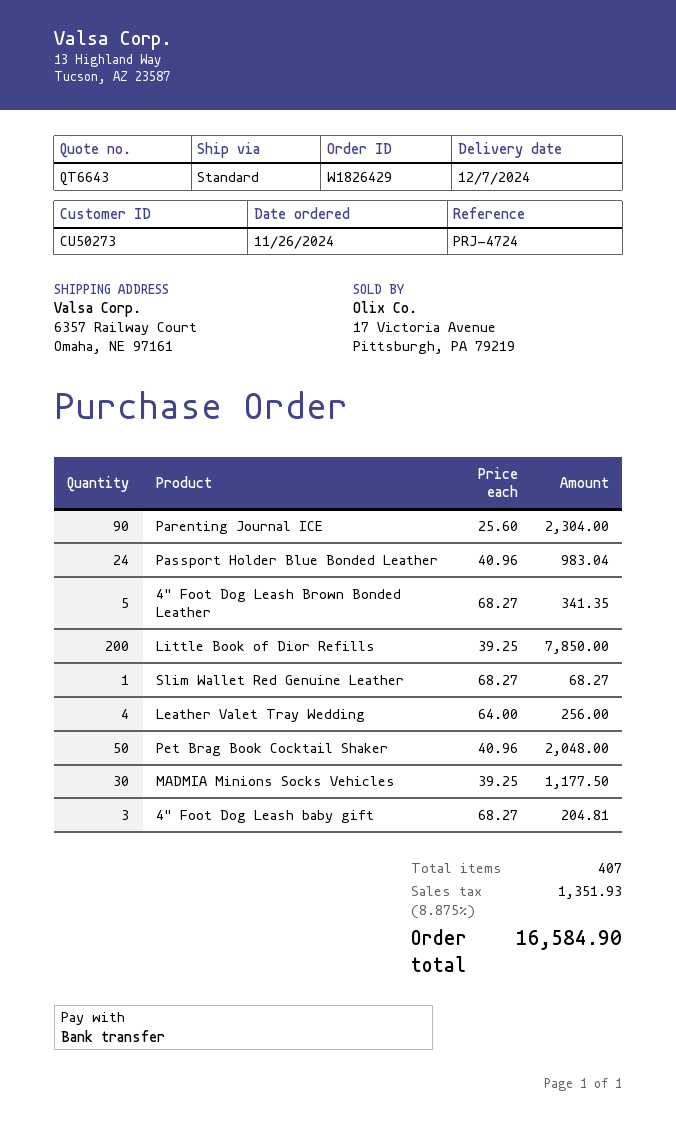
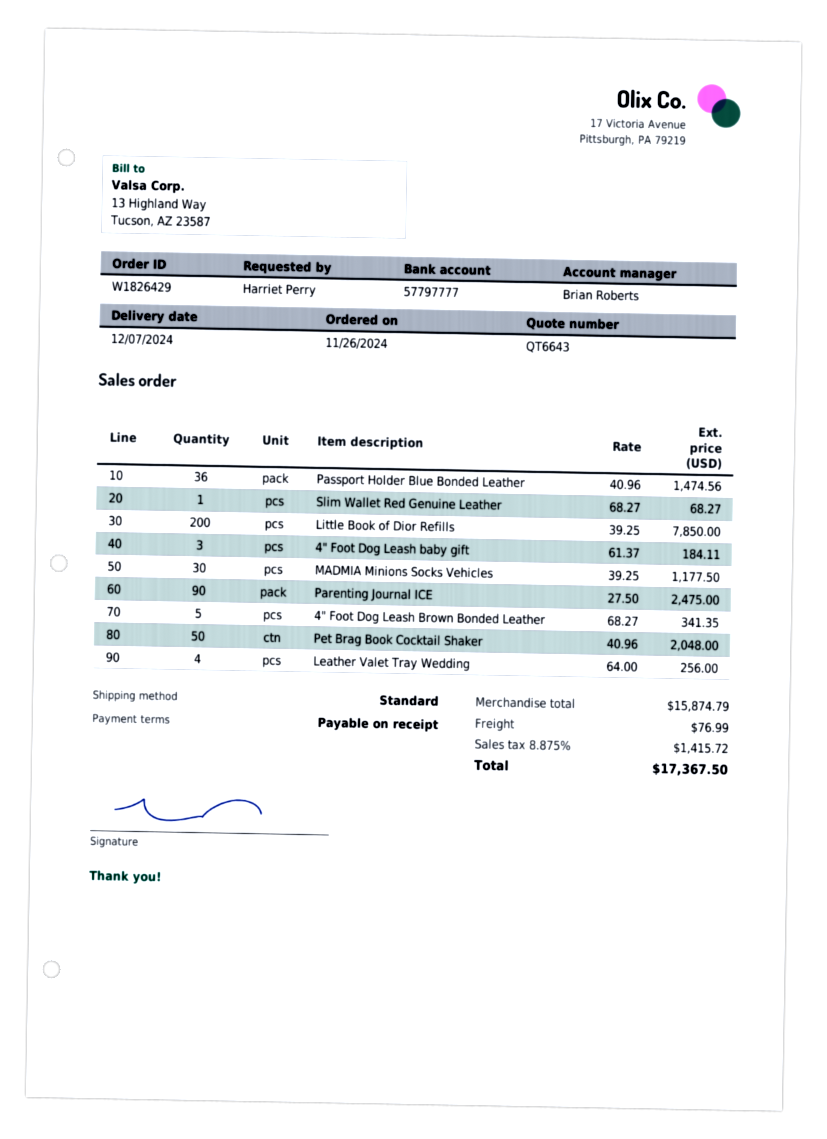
Parenting Journal ICE: 90 x 25.60 = 2304.00 -> 90 x 27.50 = 2475.00
Passport Holder Blue Bonded Leather: 24 x 40.96 = 983.04 -> 36 x 40.96 = 1474.56
4" Foot Dog Leash baby gift: 3 x 68.27 = 204.81 -> 3 x 61.37 = 184.11
shipping: none -> 76.99
tax: 8.875% = 1351.93 -> 8.875% = 1415.72
total: 16584.90 -> 17367.50

